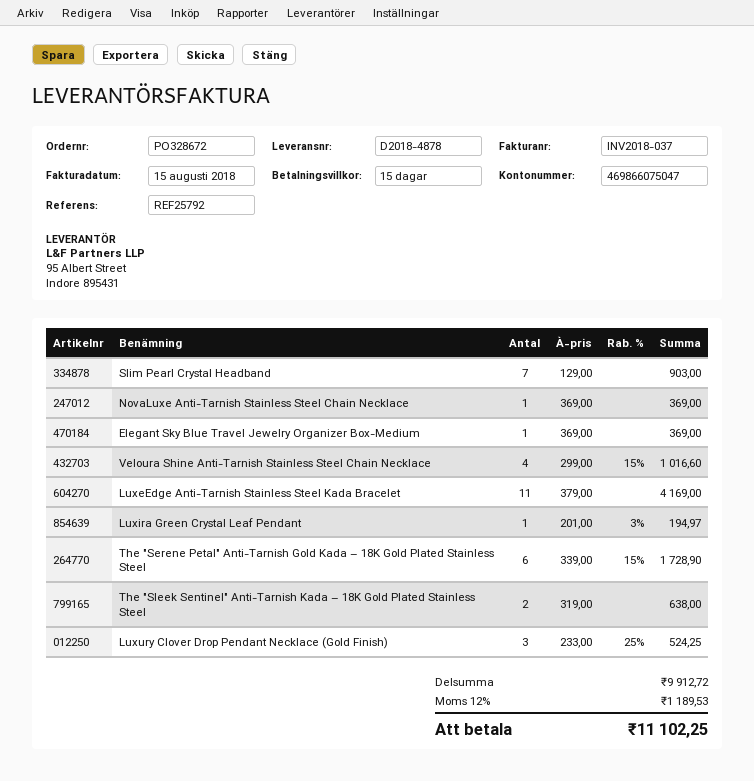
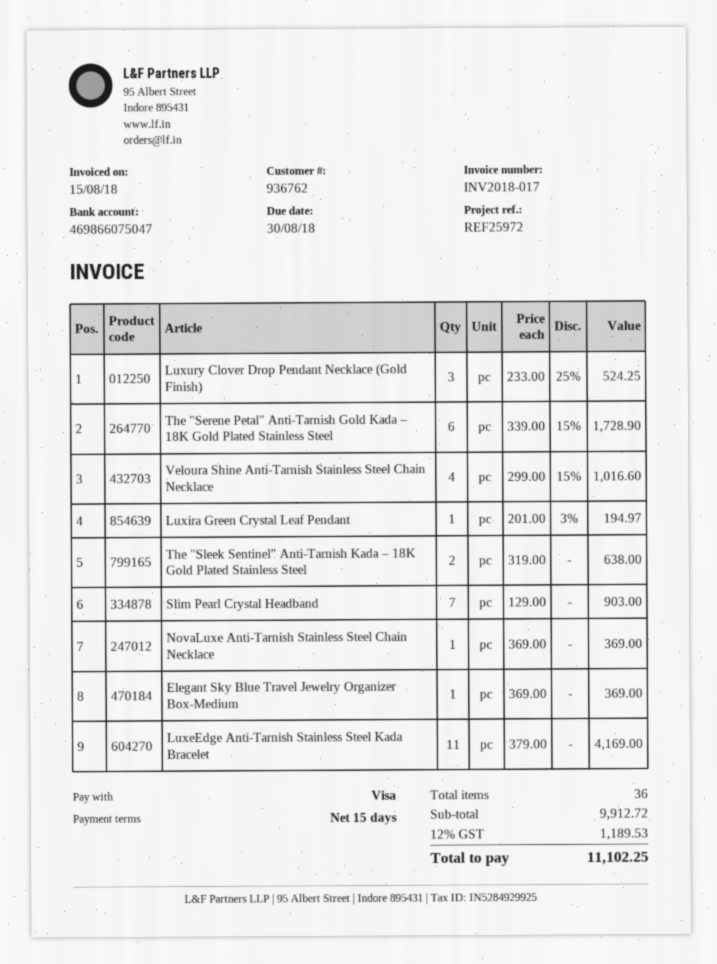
invoice number: INV2018-037 -> INV2018-017
reference: REF25792 -> REF25972

